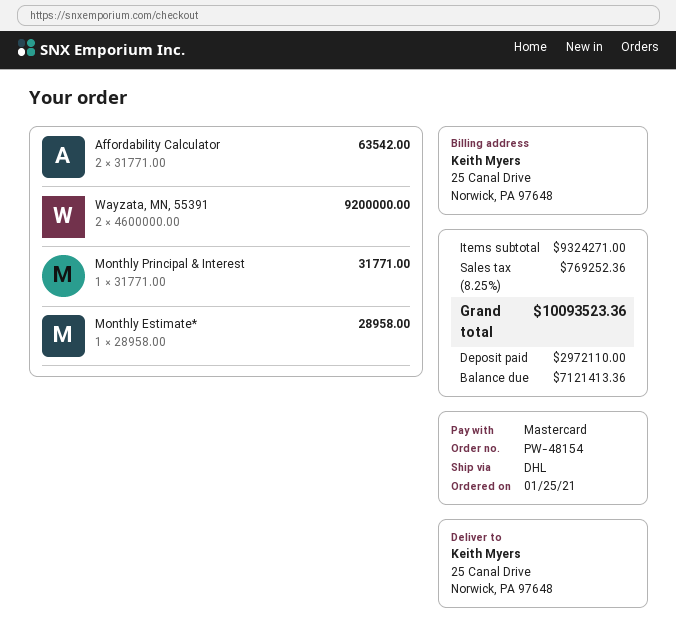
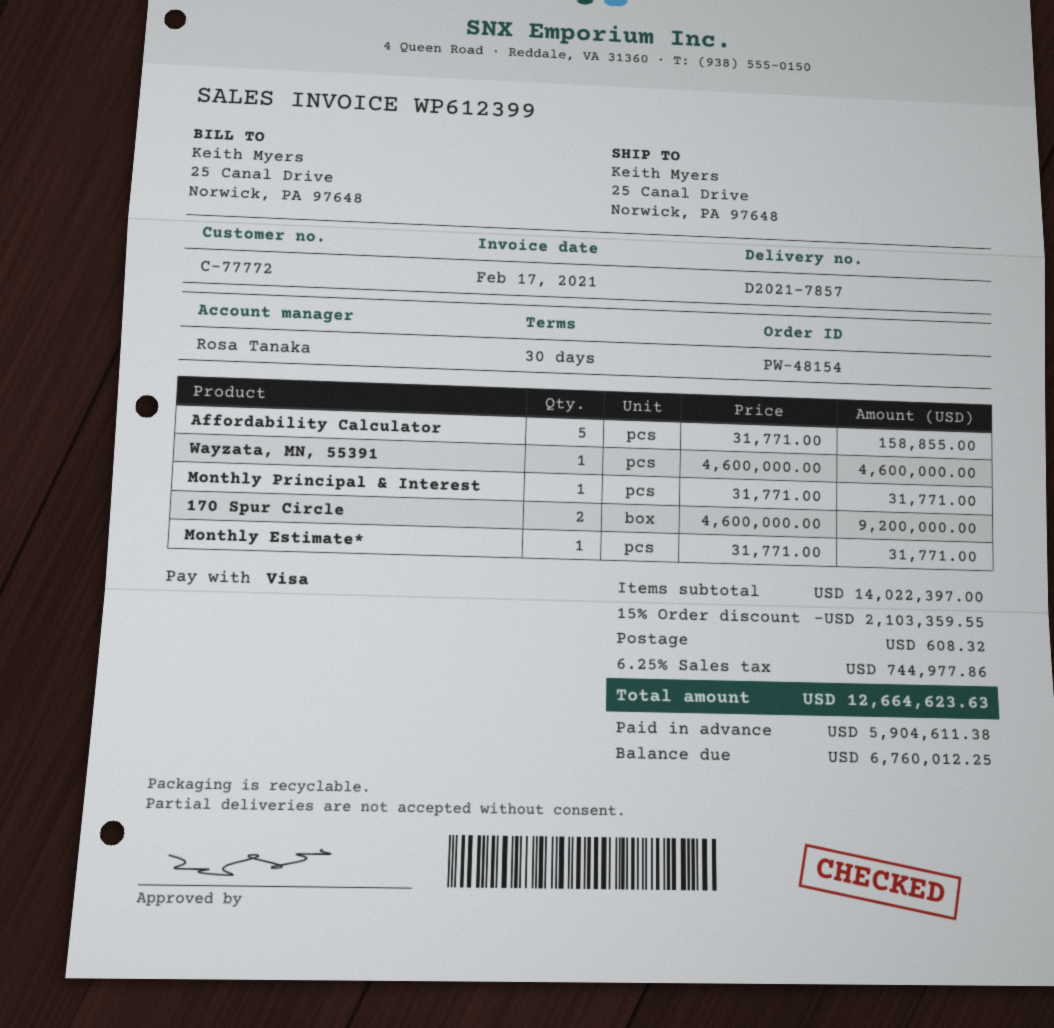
payment method: Mastercard -> Visa
Affordability Calculator: 2 x 31771.00 = 63542.00 -> 5 x 31771.00 = 158855.00
Wayzata, MN, 55391: 2 x 4600000.00 = 9200000.00 -> 1 x 4600000.00 = 4600000.00
Monthly Estimate*: 1 x 28958.00 = 28958.00 -> 1 x 31771.00 = 31771.00
170 Spur Circle: none -> 2 x 4600000.00 = 9200000.00
subtotal: 9324271.00 -> 14022397.00
discount: none -> 15% = 2103359.55
shipping: none -> 608.32
tax: 8.25% = 769252.36 -> 6.25% = 744977.86
total: 10093523.36 -> 12664623.63
deposit: 2972110.00 -> 5904611.38
balance: 7121413.36 -> 6760012.25

